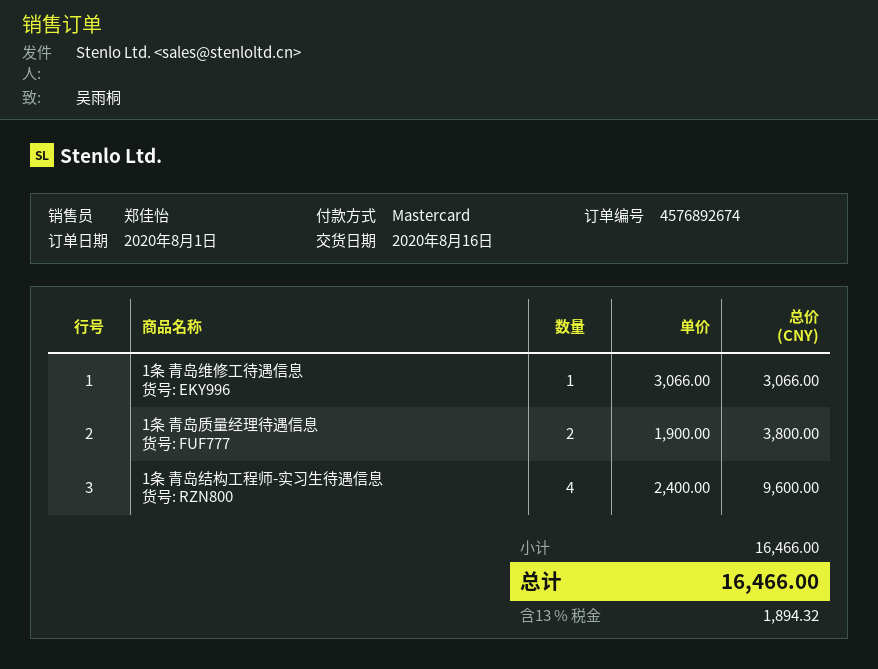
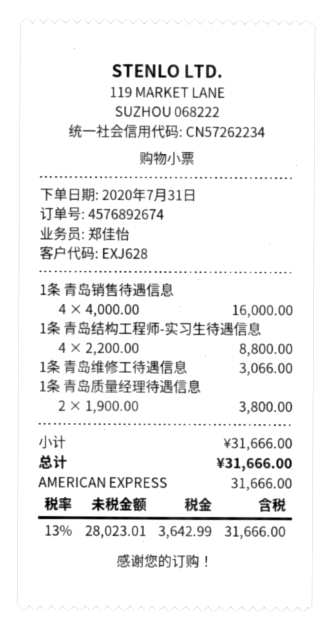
order date: 2020-08-01 -> 2020-07-31
payment method: Mastercard -> American Express
1条 青岛结构工程师-实习生待遇信息: 4 x 2400.00 = 9600.00 -> 4 x 2200.00 = 8800.00
1条 青岛销售待遇信息: none -> 4 x 4000.00 = 16000.00
subtotal: 16466.00 -> 31666.00
tax: 13% = 1894.32 -> 13% = 3642.99
total: 16466.00 -> 31666.00

